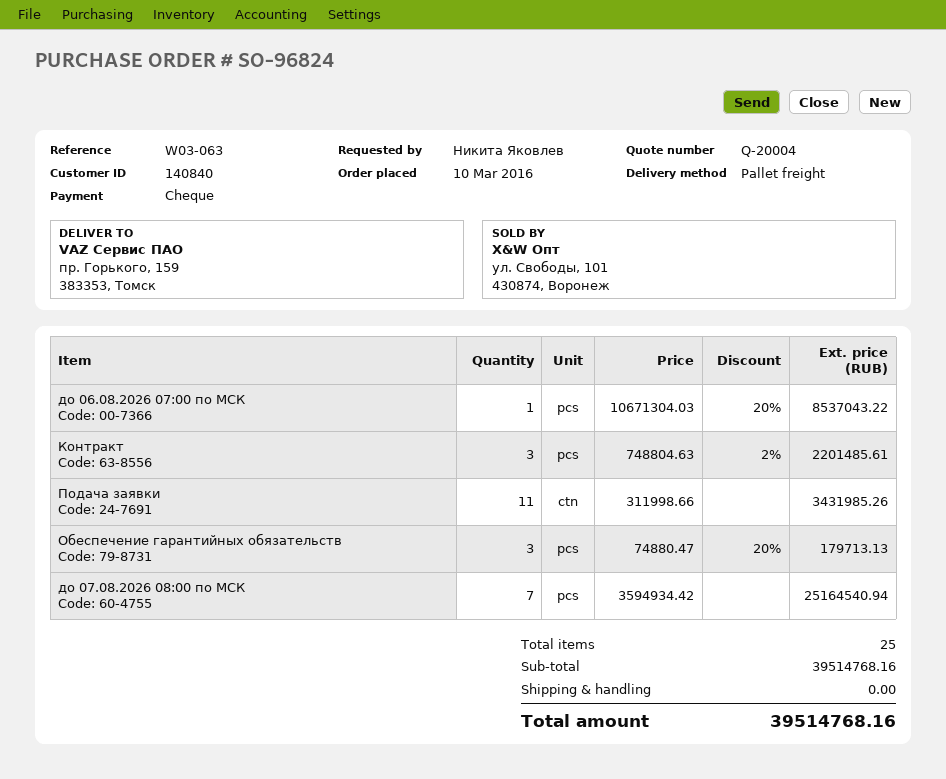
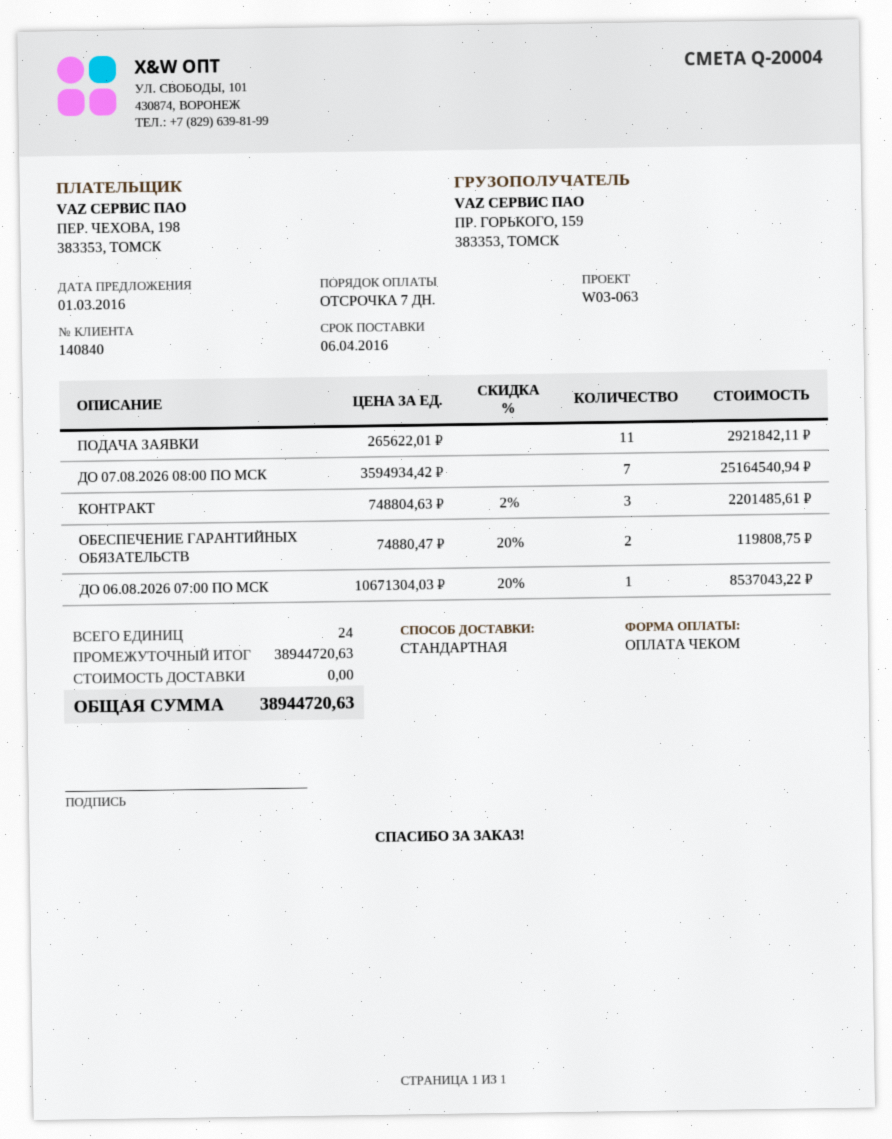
shipping method: pallet freight -> standard
Подача заявки: 11 x 311998.66 = 3431985.26 -> 11 x 265622.01 = 2921842.11
Обеспечение гарантийных обязательств: 3 x 74880.47 - 20% = 179713.13 -> 2 x 74880.47 - 20% = 119808.75
total quantity: 25 -> 24
subtotal: 39514768.16 -> 38944720.63
total: 39514768.16 -> 38944720.63

